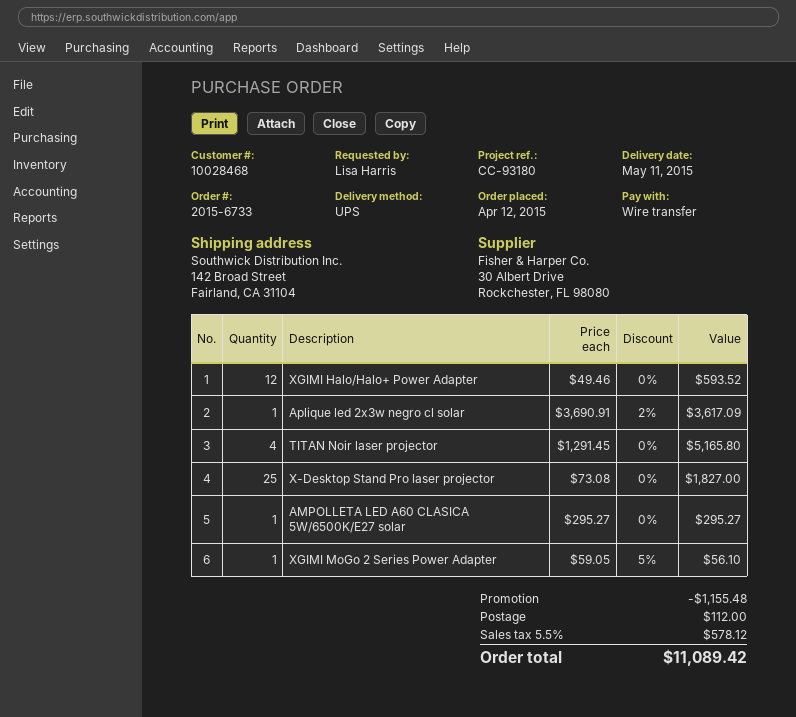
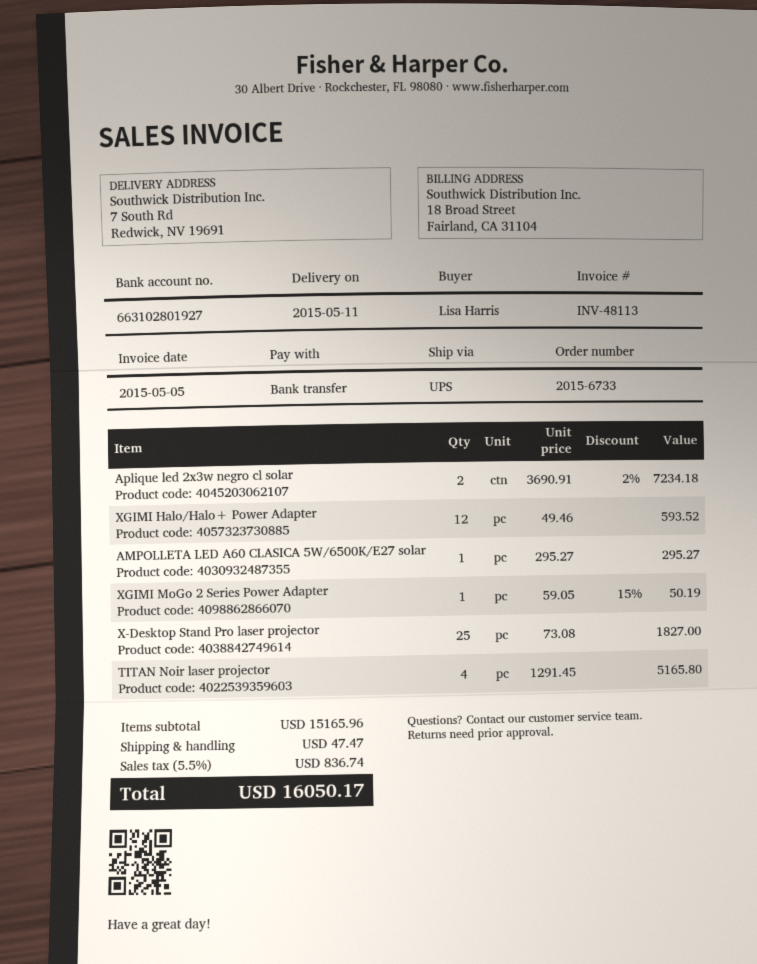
ship to: 142 Broad Street, Fairland, CA 31104 -> 7 South Rd, Redwick, NV 19691
Aplique led 2x3w negro cl solar: 1 x 3690.91 - 2% = 3617.09 -> 2 x 3690.91 - 2% = 7234.18
XGIMI MoGo 2 Series Power Adapter: 1 x 59.05 - 5% = 56.10 -> 1 x 59.05 - 15% = 50.19
discount: 1155.48 -> none
shipping: 112.00 -> 47.47
tax: 5.5% = 578.12 -> 5.5% = 836.74
total: 11089.42 -> 16050.17

